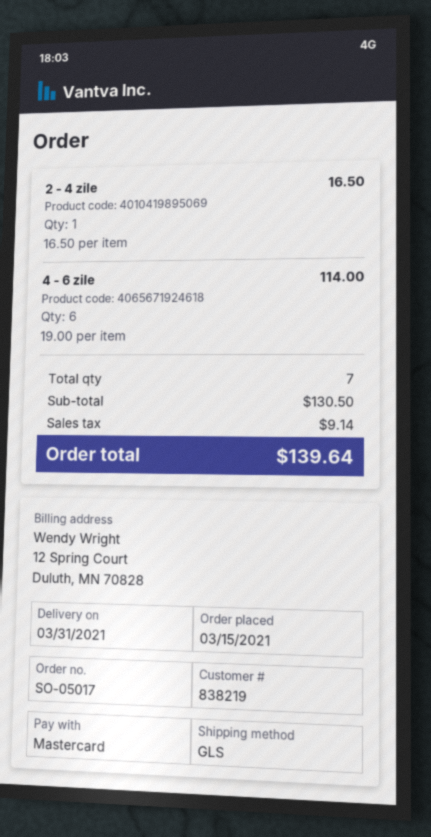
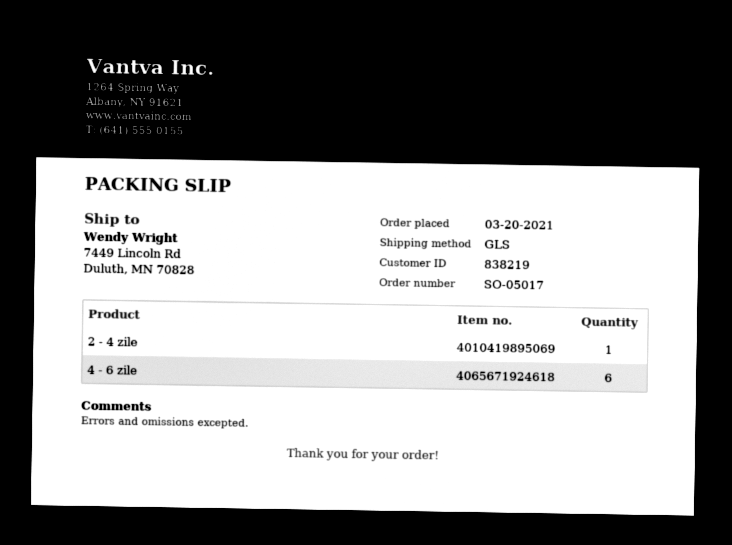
order date: 2021-03-15 -> 2021-03-20

